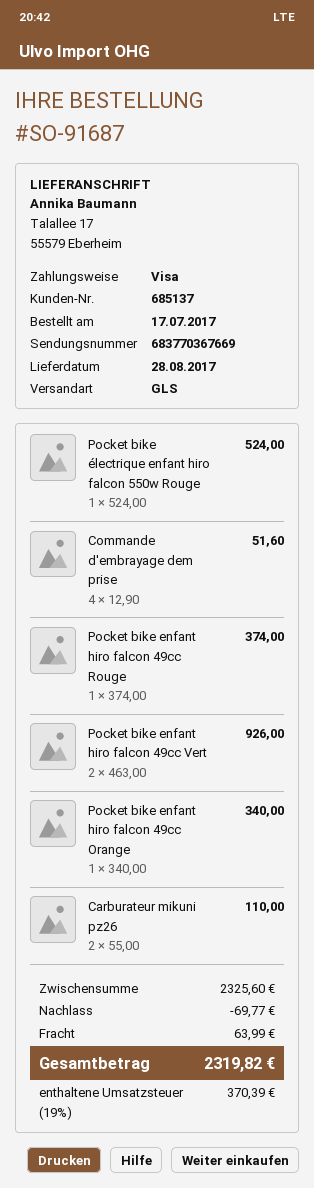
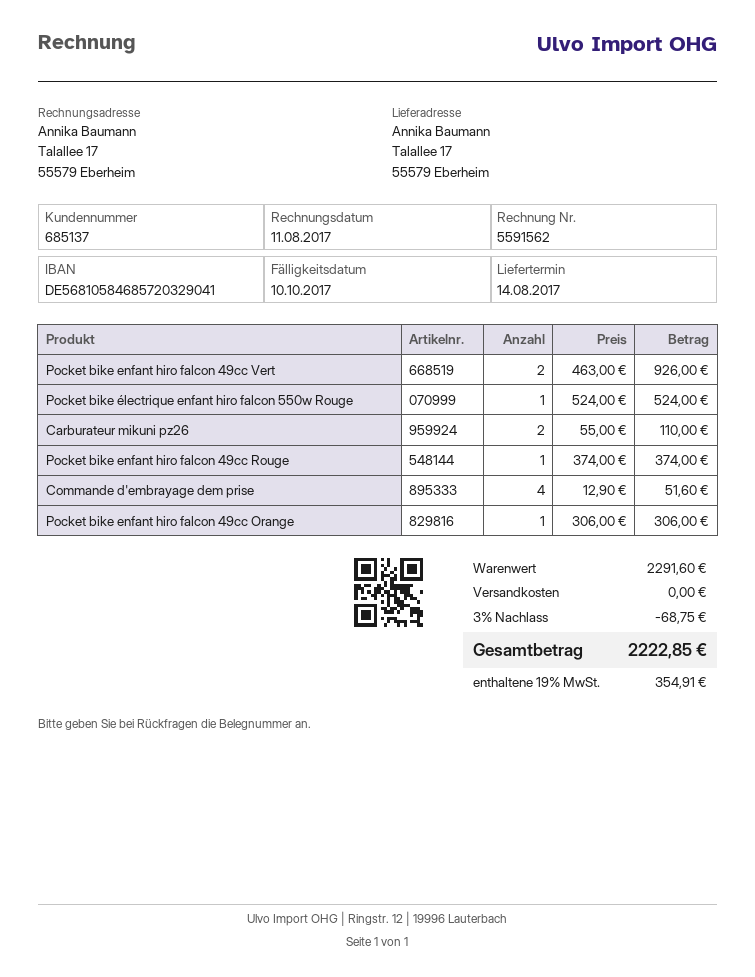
delivery date: 2017-08-28 -> 2017-08-14
Pocket bike enfant hiro falcon 49cc Orange: 1 x 340.00 = 340.00 -> 1 x 306.00 = 306.00
subtotal: 2325.60 -> 2291.60
discount: 69.77 -> 68.75
shipping: 63.99 -> 0.00
tax: 19% = 370.39 -> 19% = 354.91
total: 2319.82 -> 2222.85

